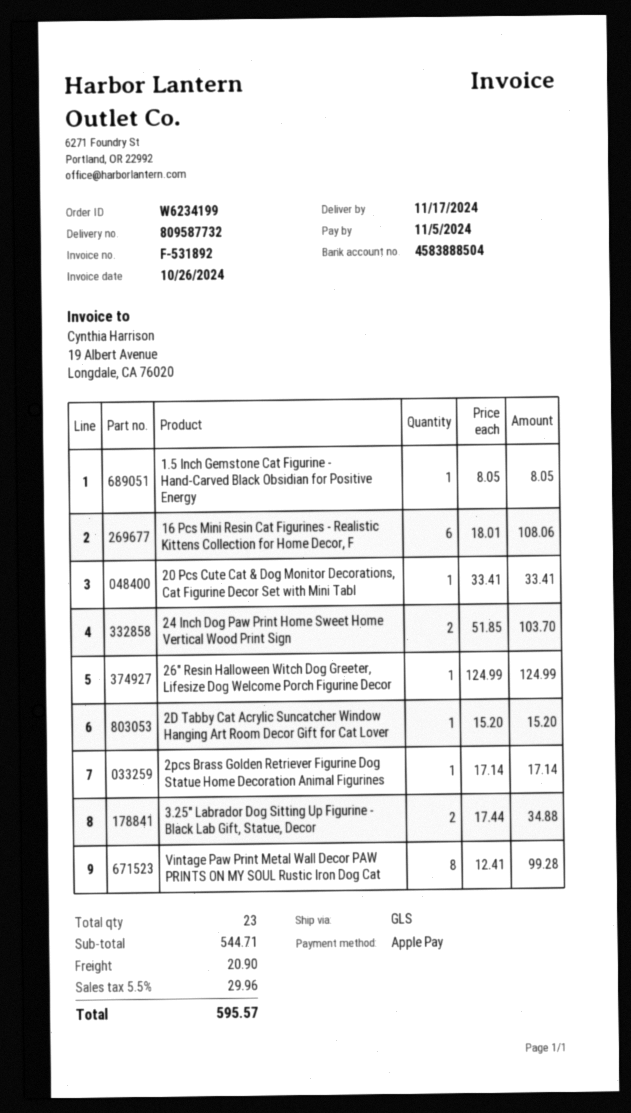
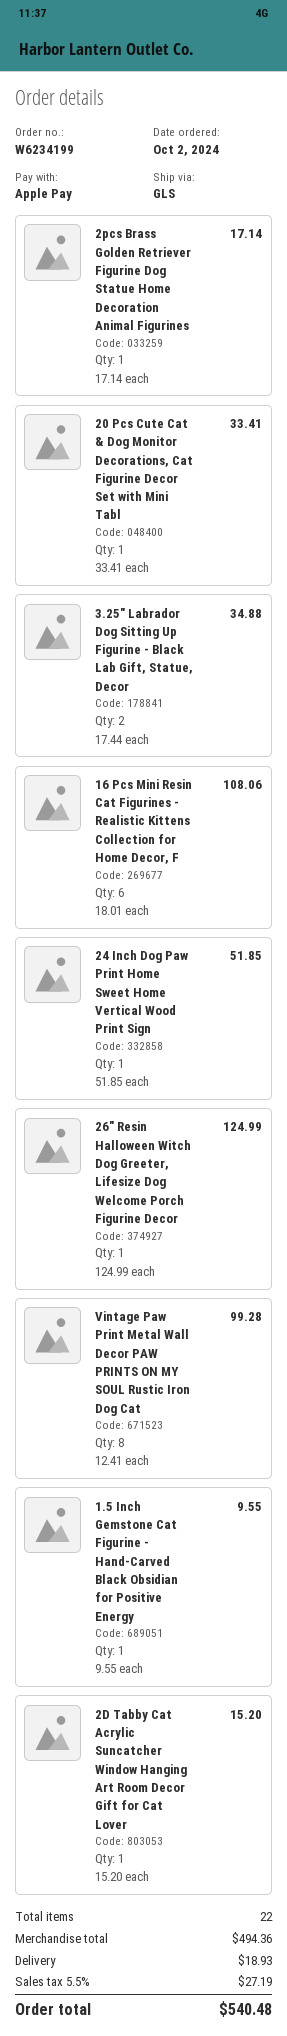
1.5 Inch Gemstone Cat Figurine - Hand-Carved Black Obsidian for Positive Energy: 1 x 8.05 = 8.05 -> 1 x 9.55 = 9.55
24 Inch Dog Paw Print Home Sweet Home Vertical Wood Print Sign: 2 x 51.85 = 103.70 -> 1 x 51.85 = 51.85
total quantity: 23 -> 22
subtotal: 544.71 -> 494.36
shipping: 20.90 -> 18.93
tax: 5.5% = 29.96 -> 5.5% = 27.19
total: 595.57 -> 540.48

